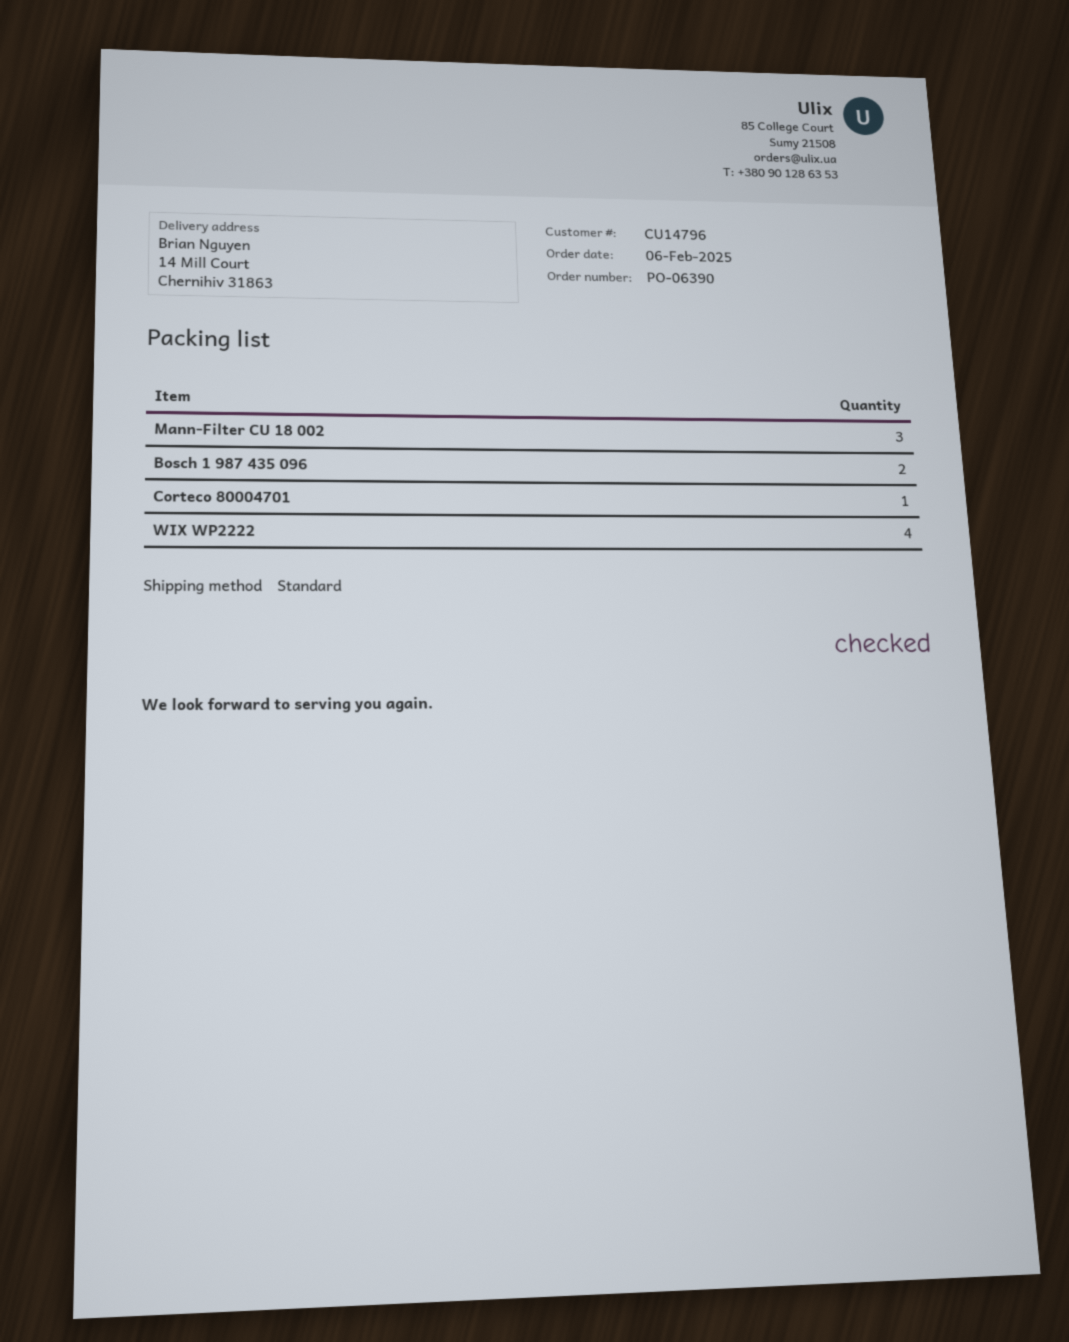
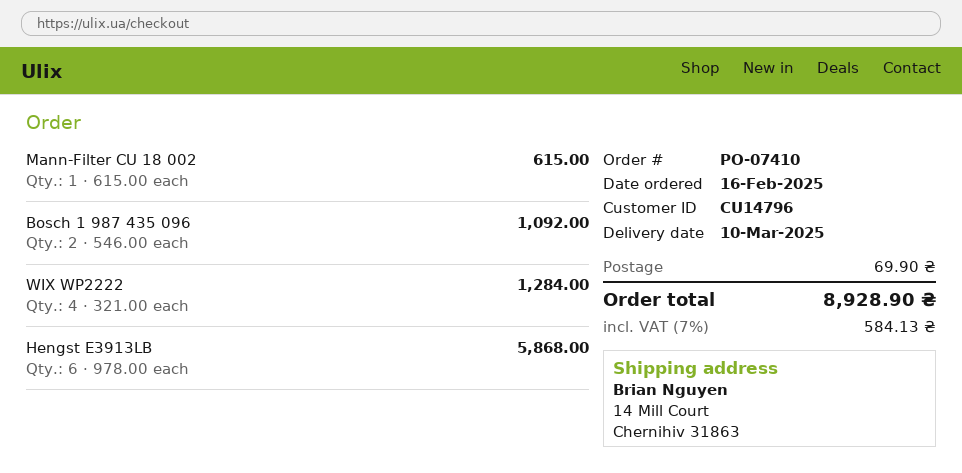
order number: PO-06390 -> PO-07410
order date: 2025-02-06 -> 2025-02-16
Mann-Filter CU 18 002: 3 -> 1
Corteco 80004701: 1 -> none
Hengst E3913LB: none -> 6

